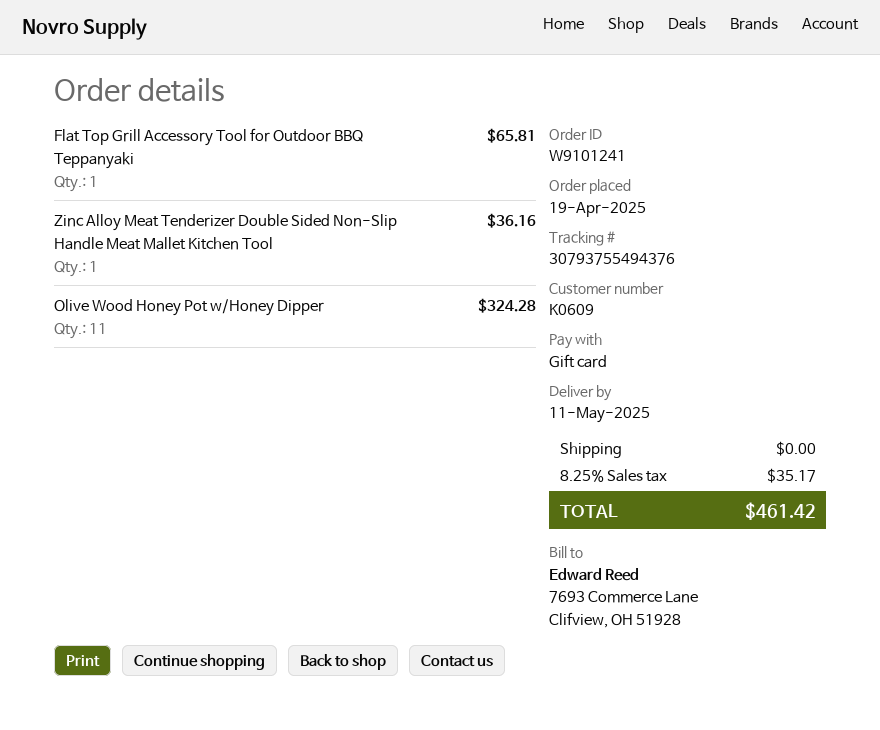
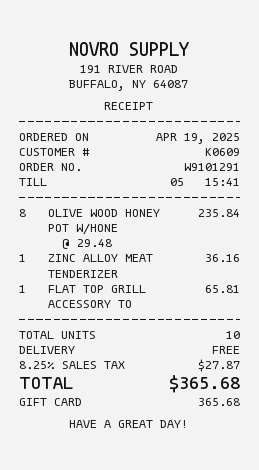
order number: W9101241 -> W9101291
Olive Wood Honey Pot w/Honey Dipper: 11 for 324.28 -> 8 for 235.84
tax: 8.25% = 35.17 -> 8.25% = 27.87
total: 461.42 -> 365.68

